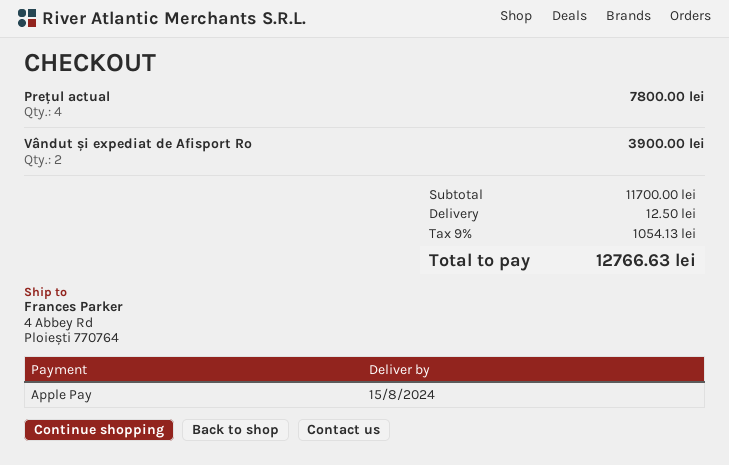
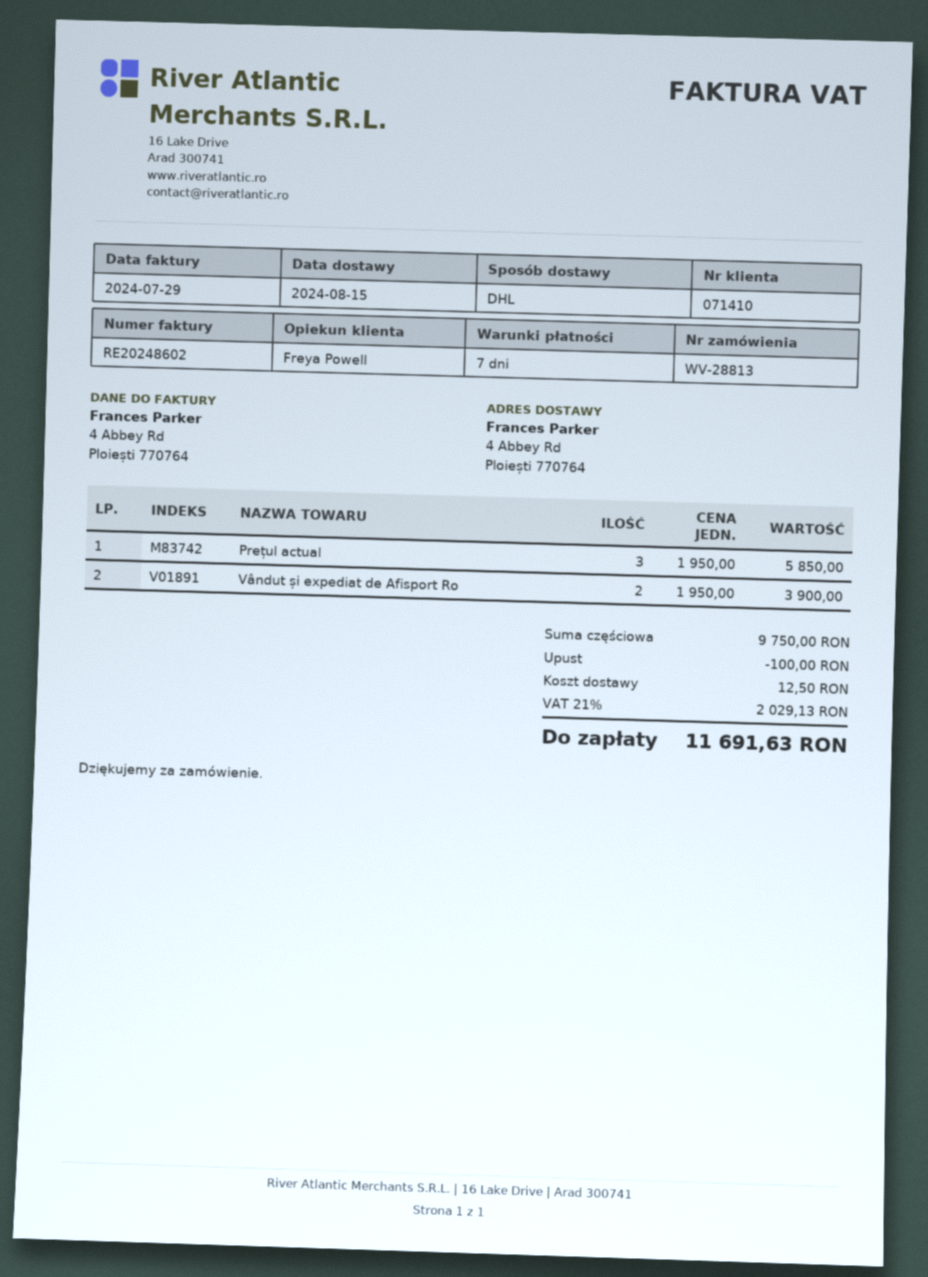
Prețul actual: 4 for 7800.00 -> 3 for 5850.00
subtotal: 11700.00 -> 9750.00
discount: none -> 100.00
tax: 9% = 1054.13 -> 21% = 2029.13
total: 12766.63 -> 11691.63

